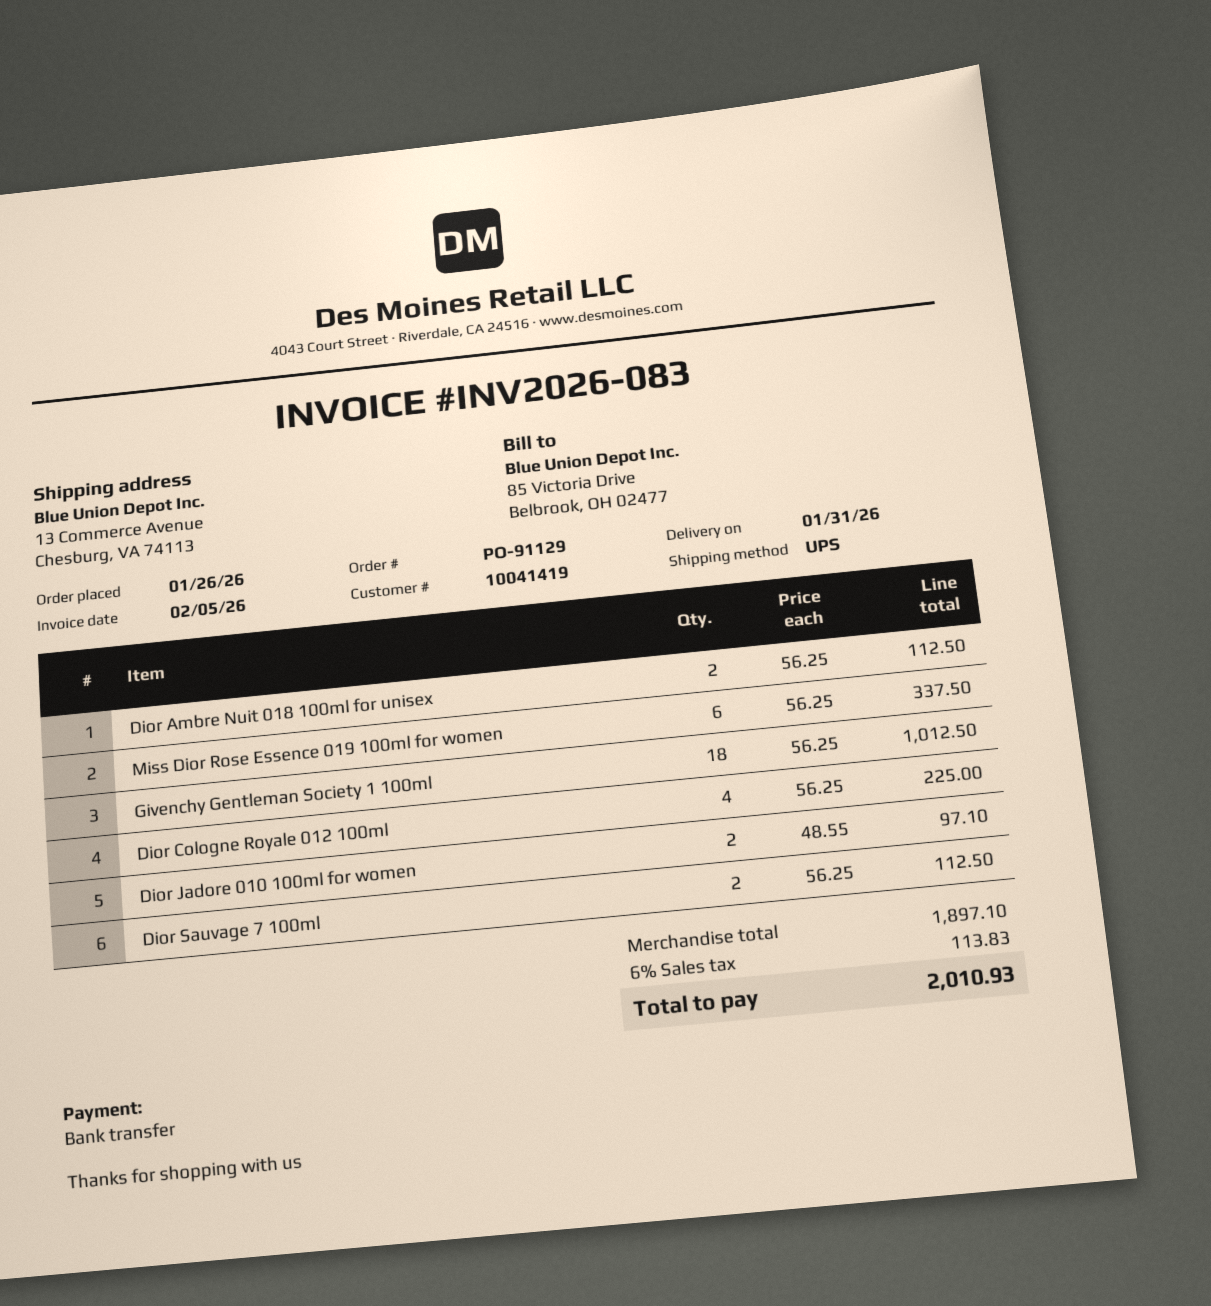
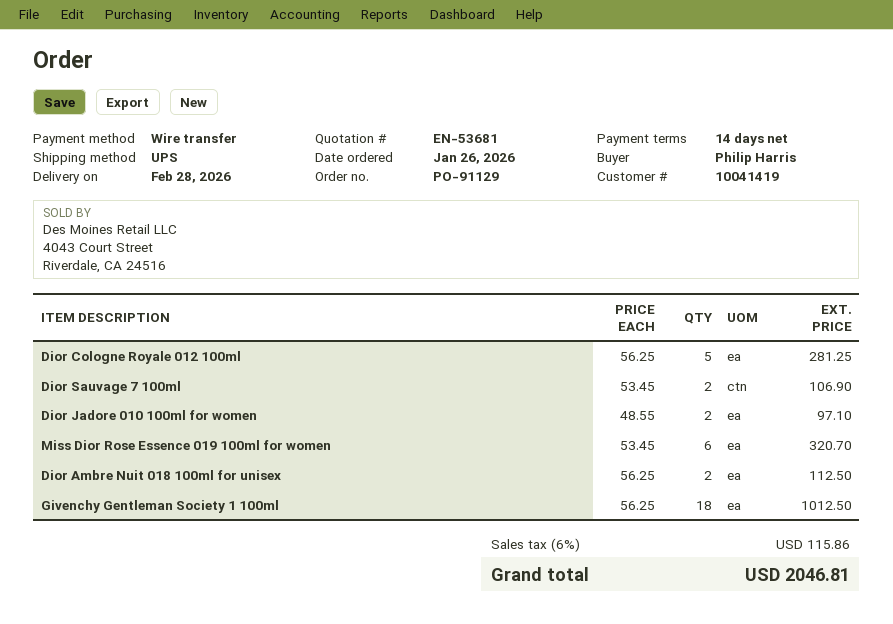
delivery date: 2026-01-31 -> 2026-02-28
Miss Dior Rose Essence 019 100ml for women: 6 x 56.25 = 337.50 -> 6 x 53.45 = 320.70
Dior Cologne Royale 012 100ml: 4 x 56.25 = 225.00 -> 5 x 56.25 = 281.25
Dior Sauvage 7 100ml: 2 x 56.25 = 112.50 -> 2 x 53.45 = 106.90
tax: 6% = 113.83 -> 6% = 115.86
total: 2010.93 -> 2046.81

